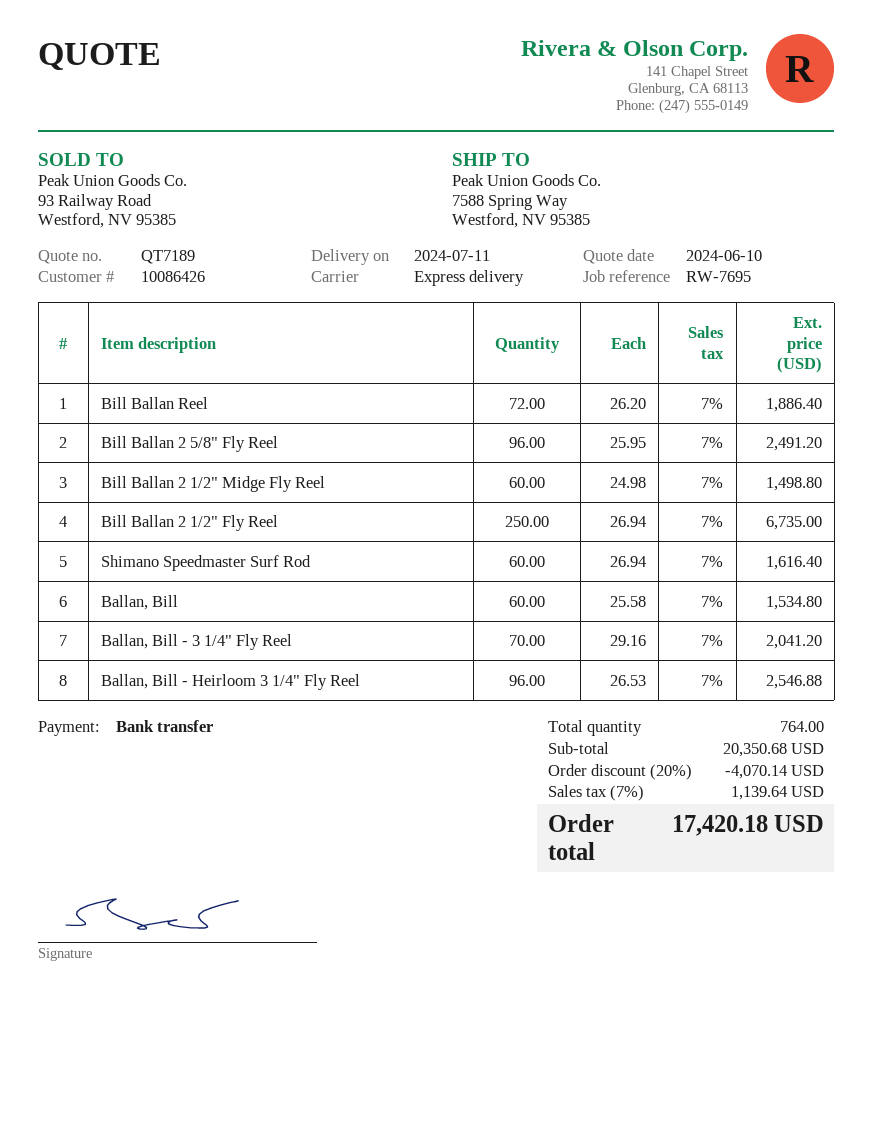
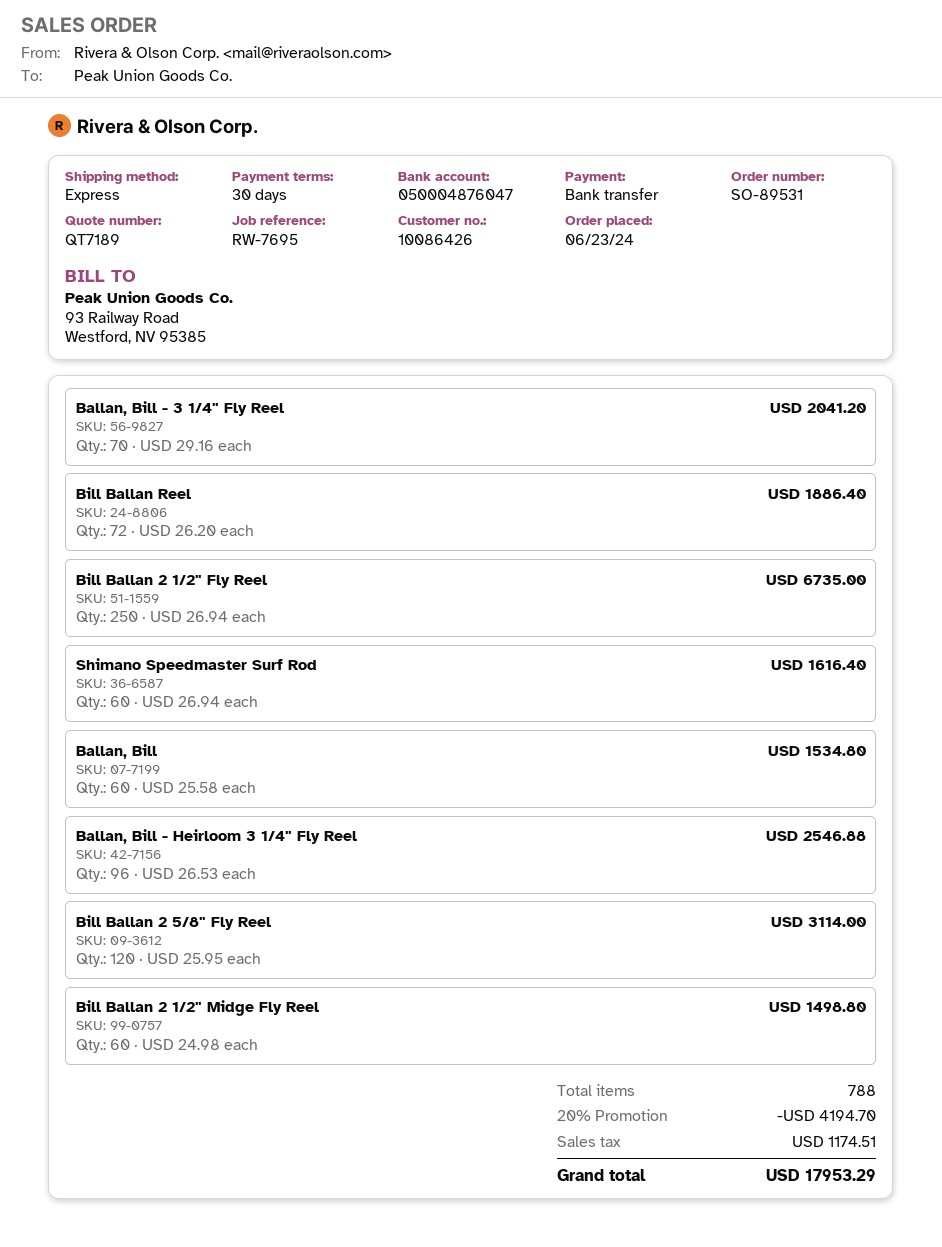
Bill Ballan 2 5/8" Fly Reel: 96 x 25.95 = 2491.20 -> 120 x 25.95 = 3114.00
total quantity: 764 -> 788
discount: 20% = 4070.14 -> 20% = 4194.70
tax: 1139.64 -> 1174.51
total: 17420.18 -> 17953.29

